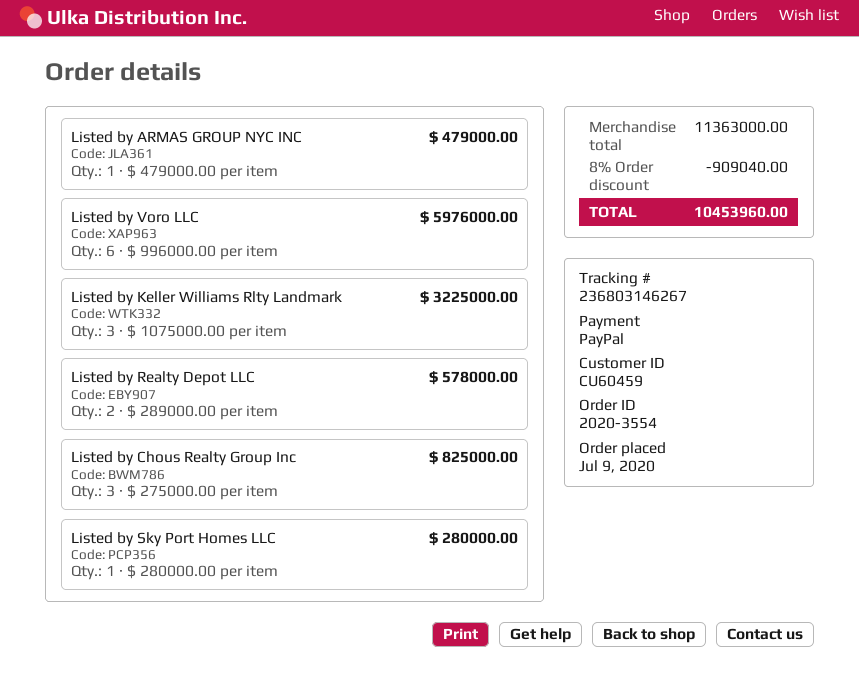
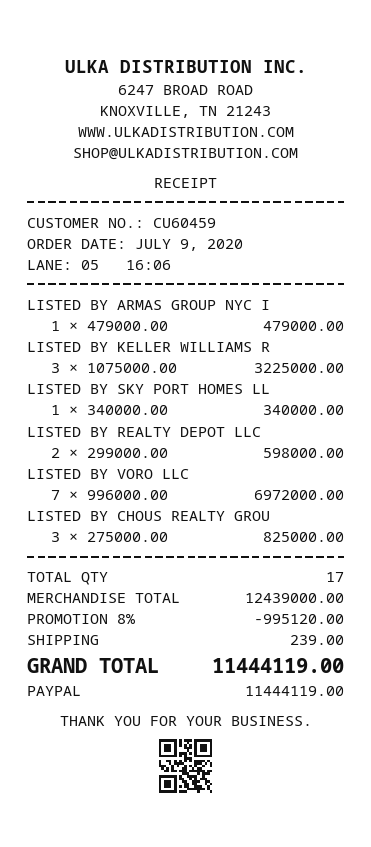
Listed by Voro LLC: 6 x 996000.00 = 5976000.00 -> 7 x 996000.00 = 6972000.00
Listed by Realty Depot LLC: 2 x 289000.00 = 578000.00 -> 2 x 299000.00 = 598000.00
Listed by Sky Port Homes LLC: 1 x 280000.00 = 280000.00 -> 1 x 340000.00 = 340000.00
subtotal: 11363000.00 -> 12439000.00
discount: 8% = 909040.00 -> 8% = 995120.00
shipping: none -> 239.00
total: 10453960.00 -> 11444119.00

